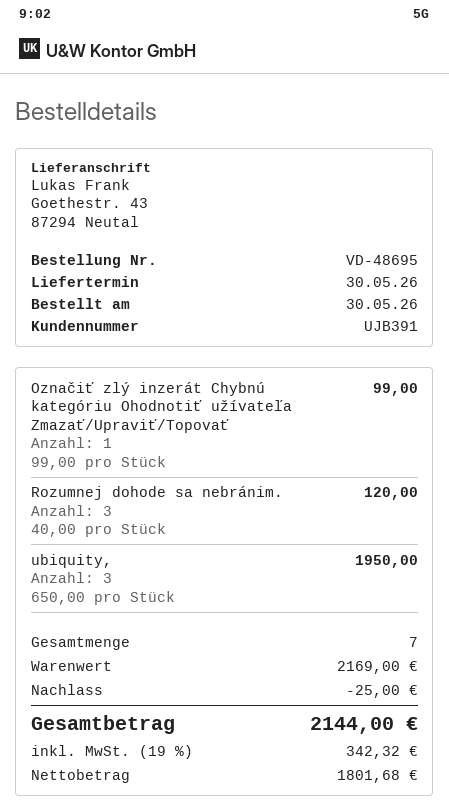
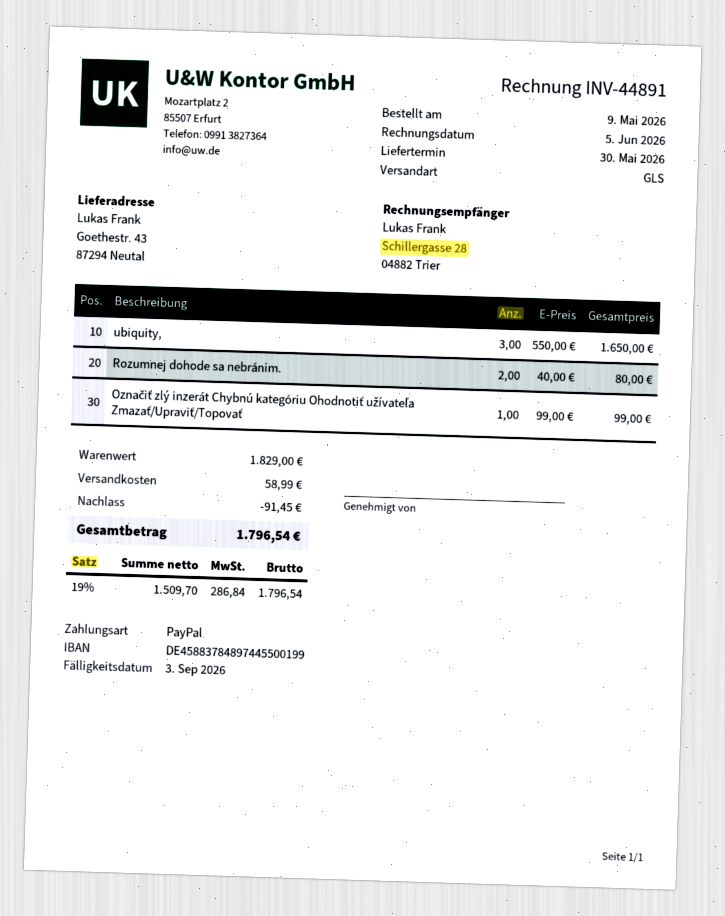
order date: 2026-05-30 -> 2026-05-09
Rozumnej dohode sa nebránim.: 3 x 40.00 = 120.00 -> 2 x 40.00 = 80.00
ubiquity,: 3 x 650.00 = 1950.00 -> 3 x 550.00 = 1650.00
subtotal: 2169.00 -> 1829.00
discount: 25.00 -> 91.45
shipping: none -> 58.99
net: 1801.68 -> 1509.70
tax: 19% = 342.32 -> 19% = 286.84
total: 2144.00 -> 1796.54

